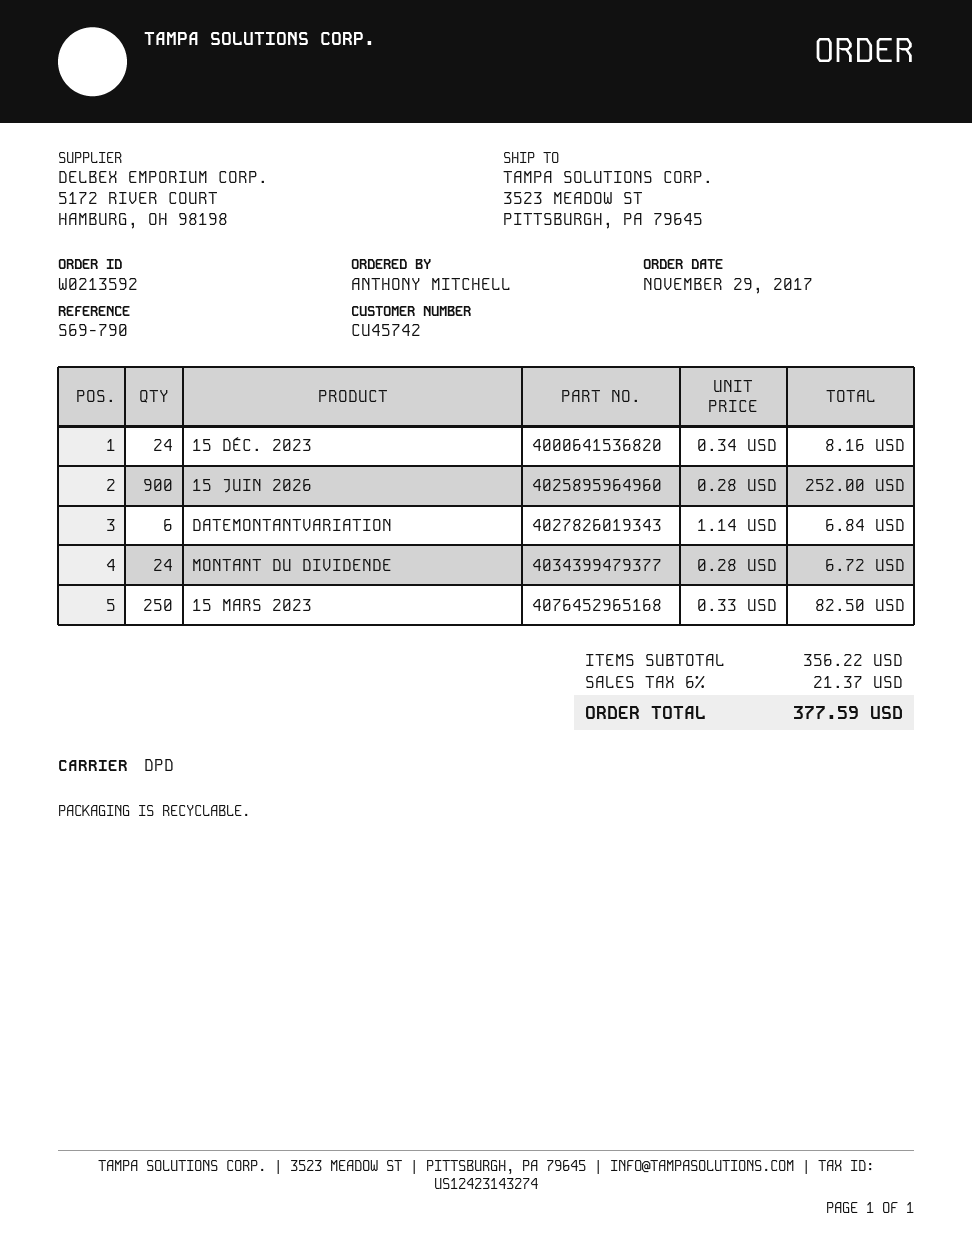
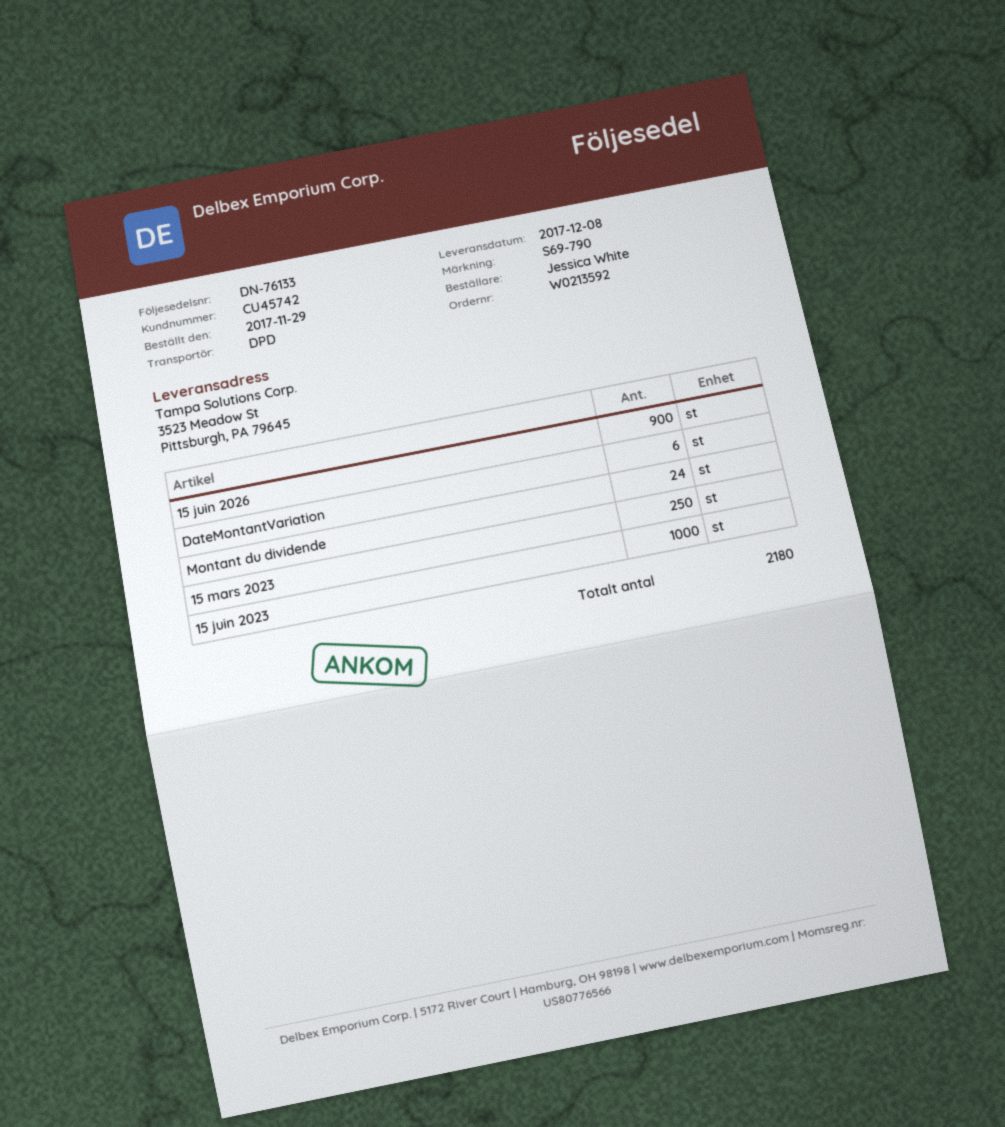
ordered by: ANTHONY MITCHELL -> Jessica White
15 DÉC. 2023: 24 -> none
15 juin 2023: none -> 1000

